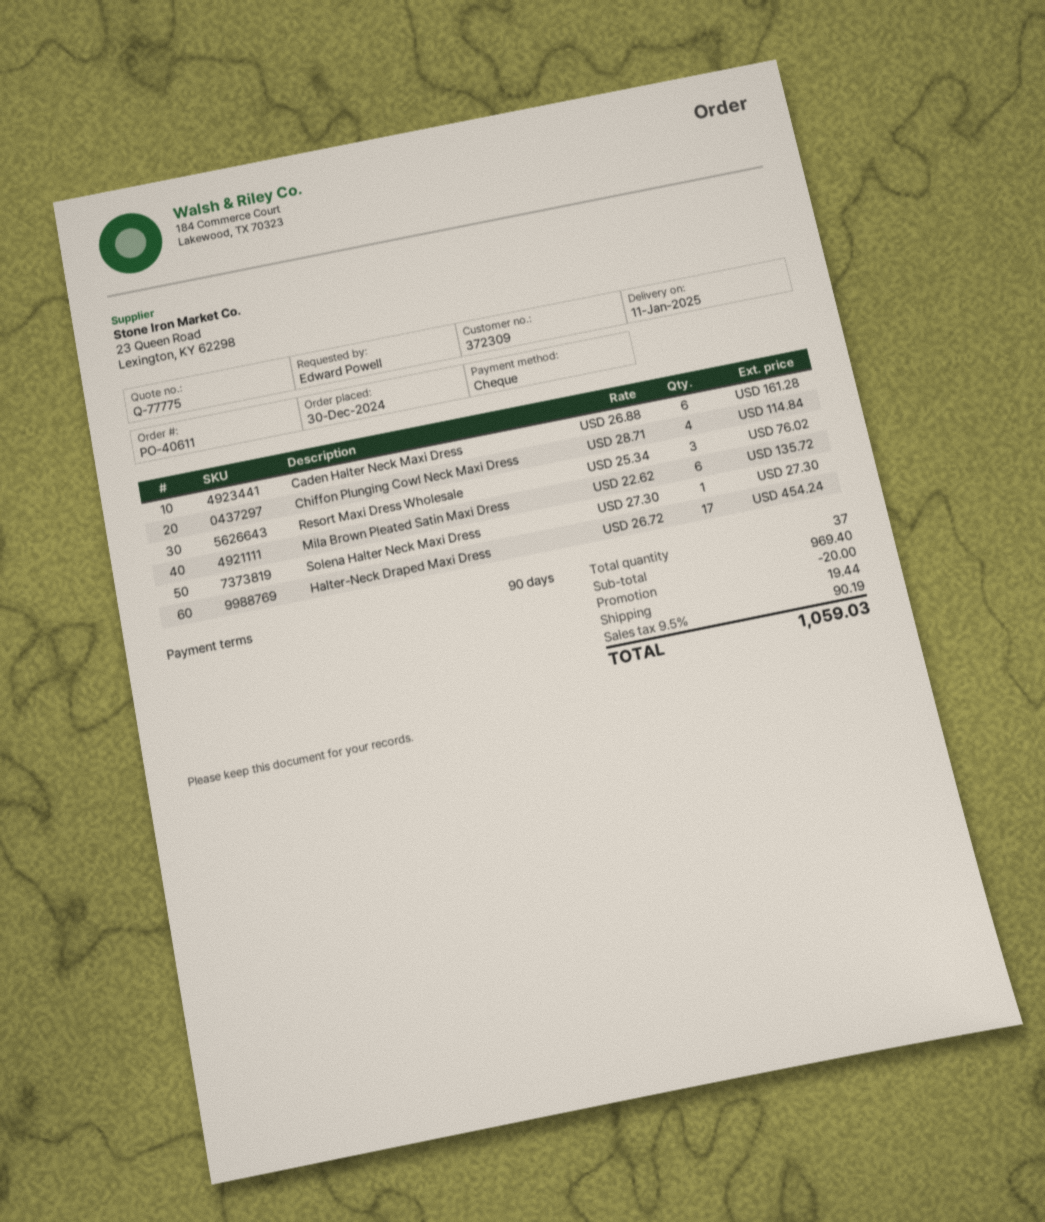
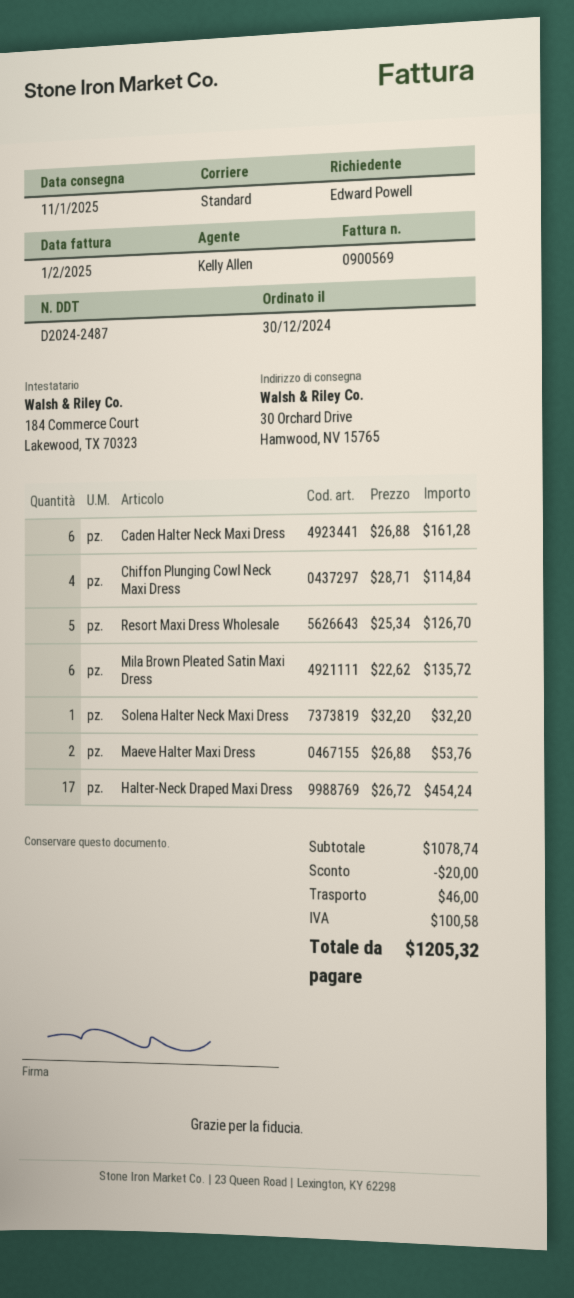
Resort Maxi Dress Wholesale: 3 x 25.34 = 76.02 -> 5 x 25.34 = 126.70
Solena Halter Neck Maxi Dress: 1 x 27.30 = 27.30 -> 1 x 32.20 = 32.20
Maeve Halter Maxi Dress: none -> 2 x 26.88 = 53.76
subtotal: 969.40 -> 1078.74
shipping: 19.44 -> 46.00
tax: 90.19 -> 100.58
total: 1059.03 -> 1205.32

